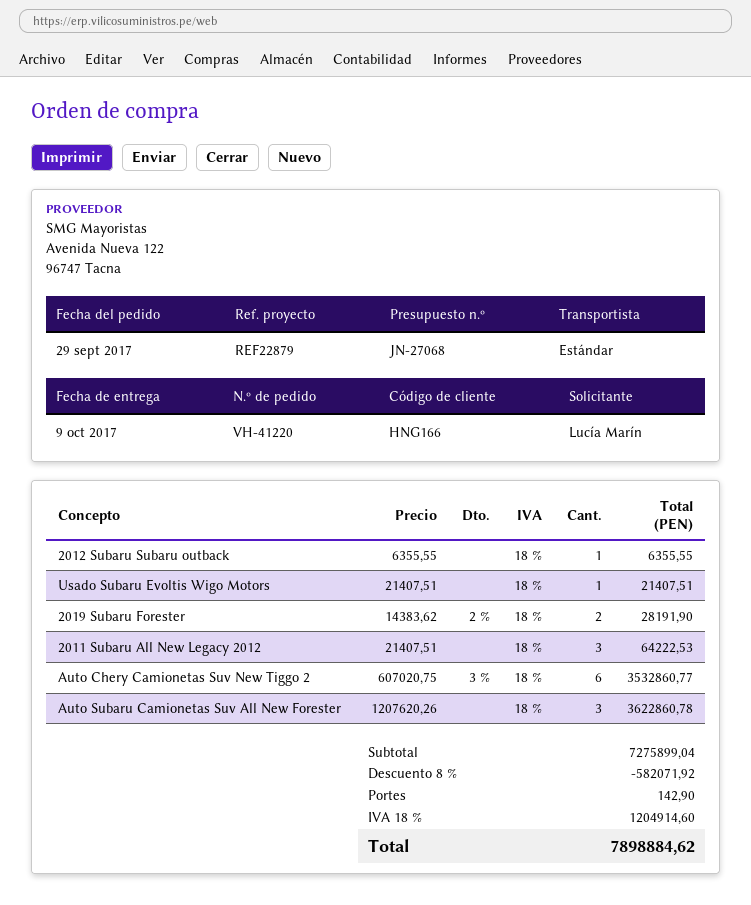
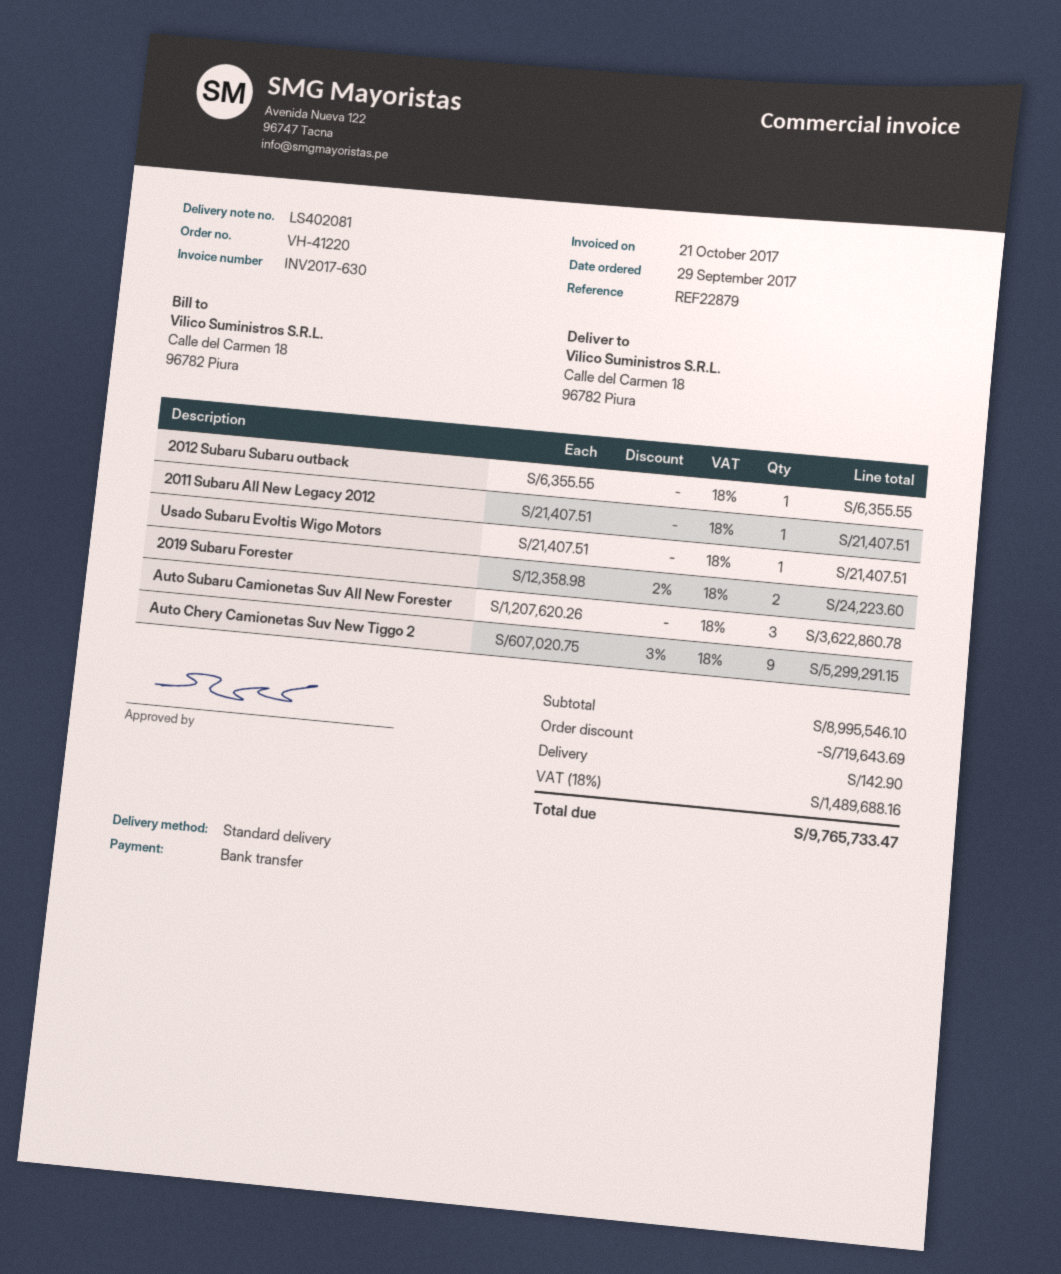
2019 Subaru Forester: 2 x 14383.62 - 2% = 28191.90 -> 2 x 12358.98 - 2% = 24223.60
2011 Subaru All New Legacy 2012: 3 x 21407.51 = 64222.53 -> 1 x 21407.51 = 21407.51
Auto Chery Camionetas Suv New Tiggo 2: 6 x 607020.75 - 3% = 3532860.77 -> 9 x 607020.75 - 3% = 5299291.15
subtotal: 7275899.04 -> 8995546.10
discount: 582071.92 -> 719643.69
tax: 18% = 1204914.60 -> 18% = 1489688.16
total: 7898884.62 -> 9765733.47

